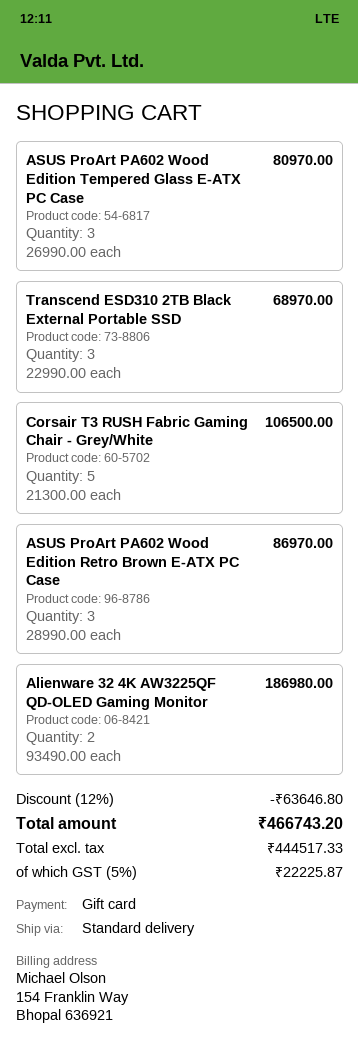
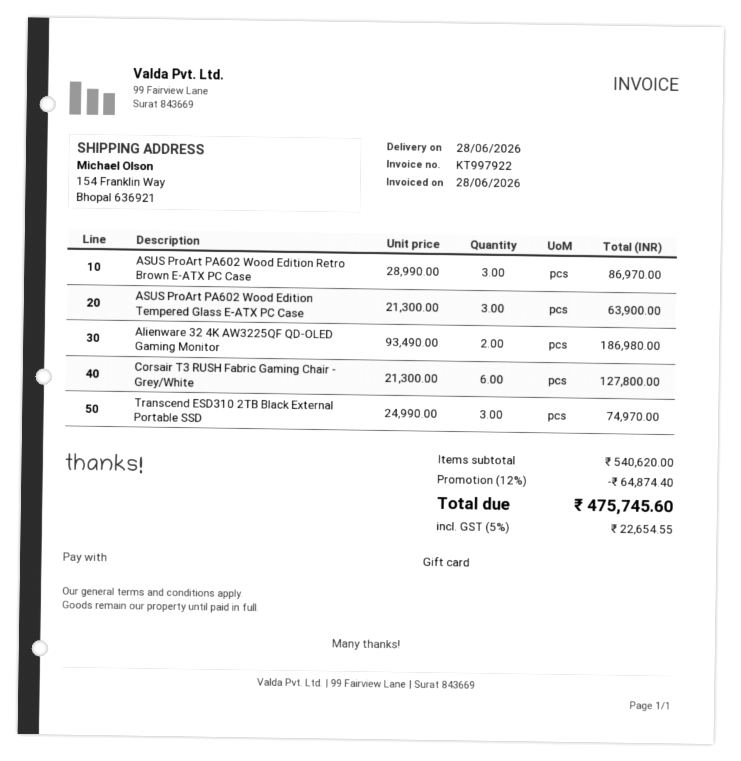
ASUS ProArt PA602 Wood Edition Tempered Glass E-ATX PC Case: 3 x 26990.00 = 80970.00 -> 3 x 21300.00 = 63900.00
Transcend ESD310 2TB Black External Portable SSD: 3 x 22990.00 = 68970.00 -> 3 x 24990.00 = 74970.00
Corsair T3 RUSH Fabric Gaming Chair - Grey/White: 5 x 21300.00 = 106500.00 -> 6 x 21300.00 = 127800.00
discount: 12% = 63646.80 -> 12% = 64874.40
tax: 5% = 22225.87 -> 5% = 22654.55
total: 466743.20 -> 475745.60

